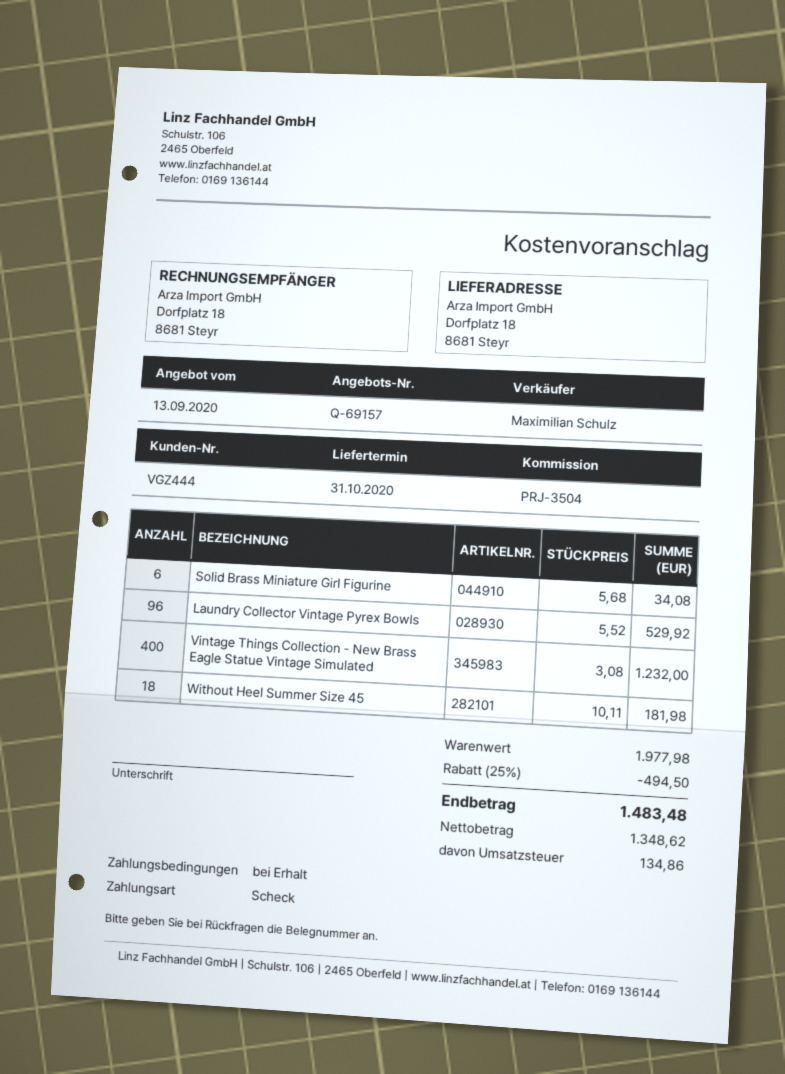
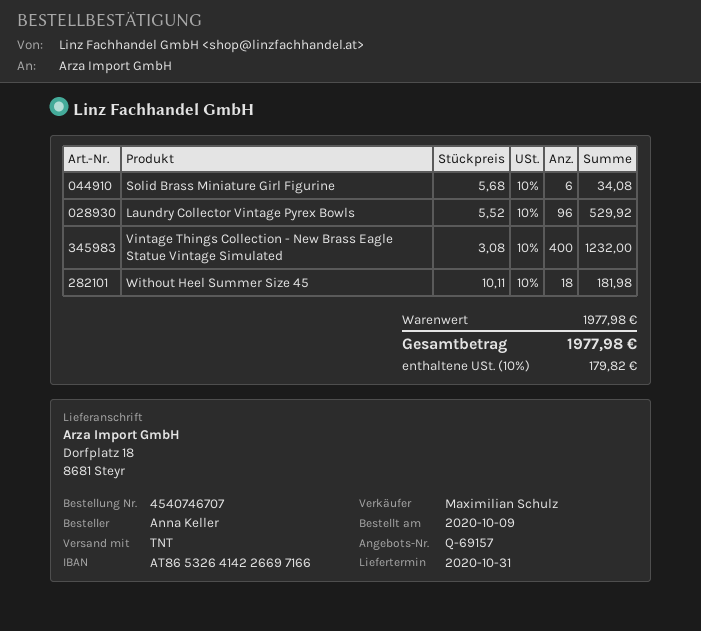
discount: 25% = 494.50 -> none
tax: 134.86 -> 179.82
total: 1483.48 -> 1977.98

